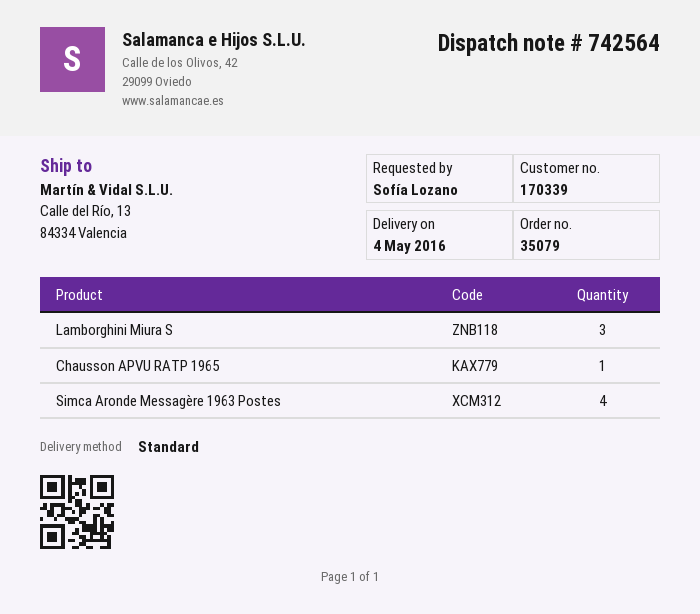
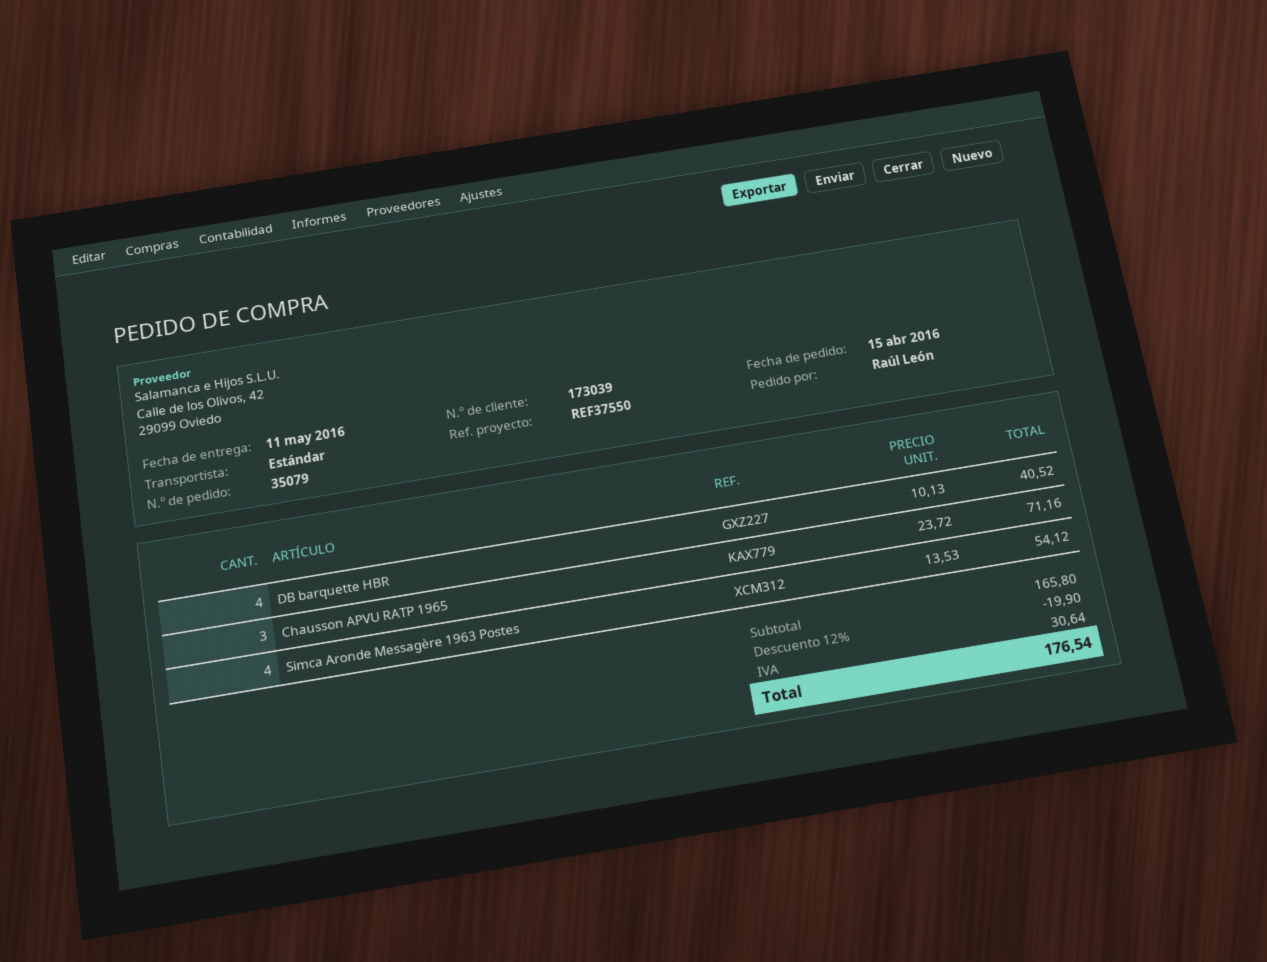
delivery date: 2016-05-04 -> 2016-05-11
customer number: 170339 -> 173039
ordered by: Sofía Lozano -> Raúl León
Lamborghini Miura S: 3 -> none
Chausson APVU RATP 1965: 1 -> 3
DB barquette HBR: none -> 4

